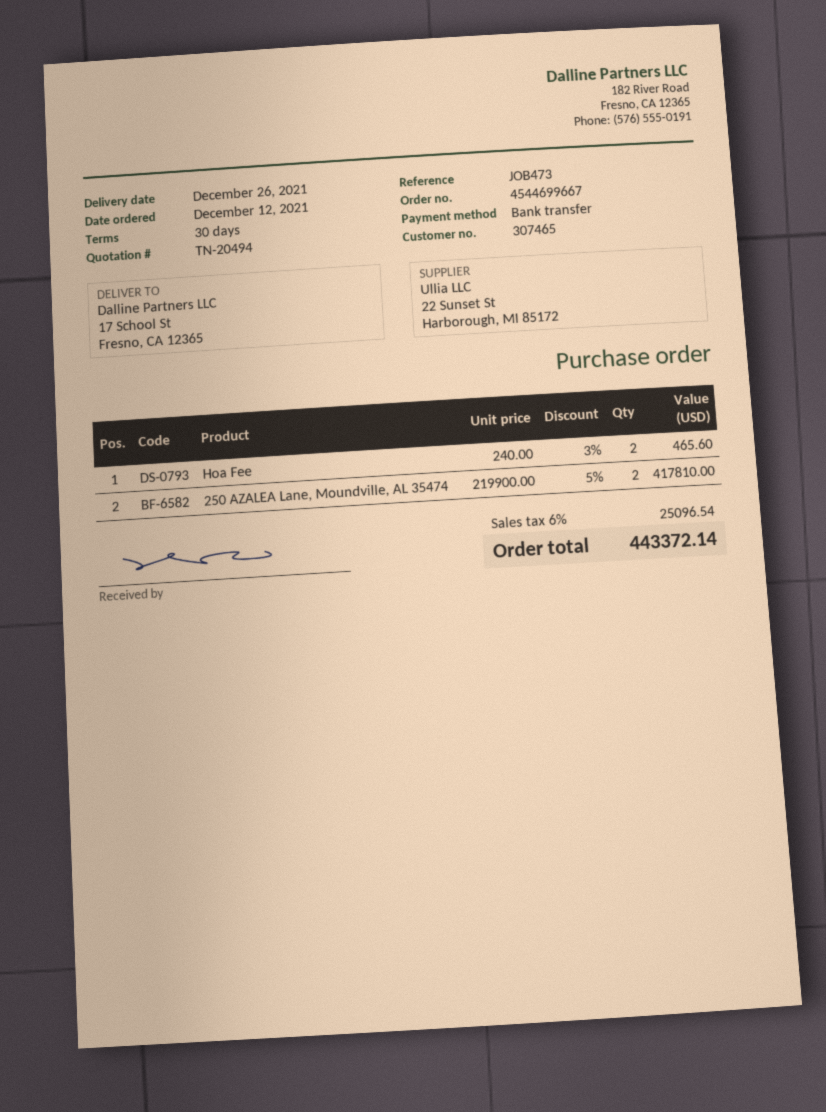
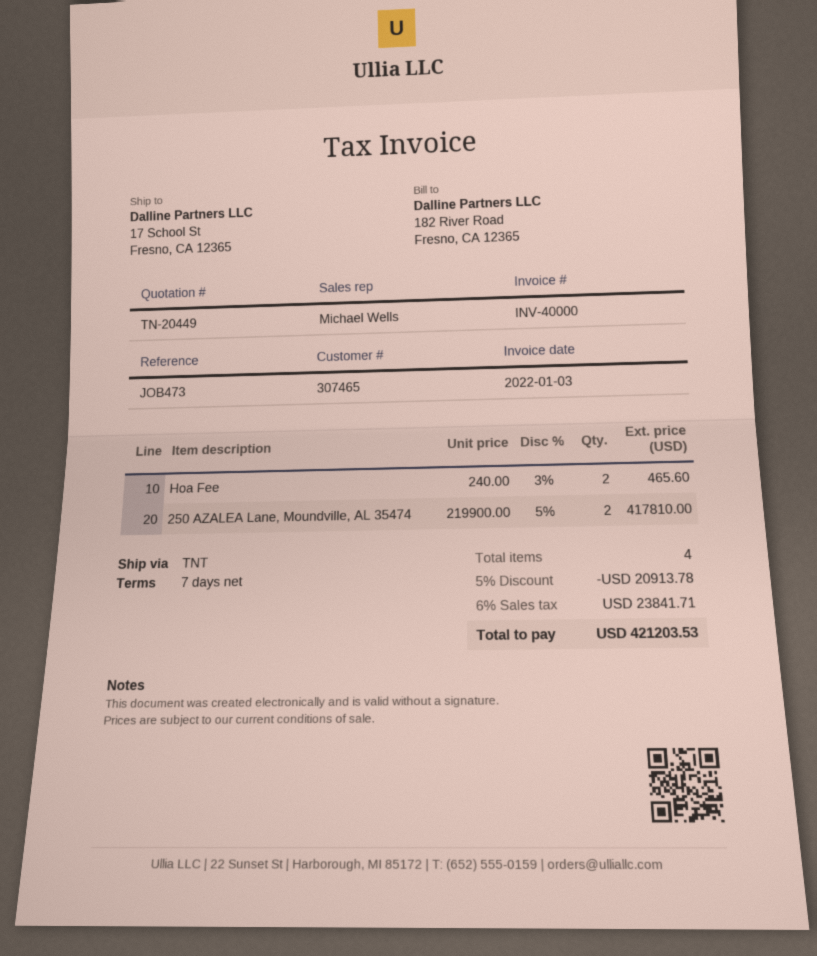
quote number: TN-20494 -> TN-20449
payment terms: 30 days -> 7 days
discount: none -> 5% = 20913.78
tax: 6% = 25096.54 -> 6% = 23841.71
total: 443372.14 -> 421203.53

